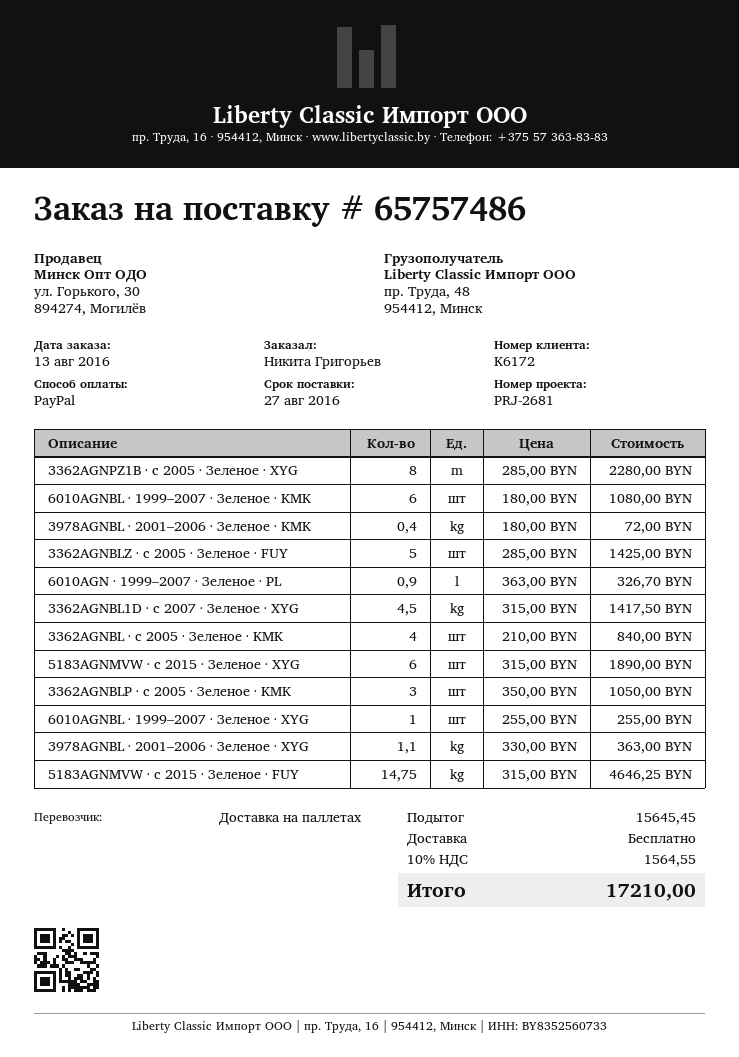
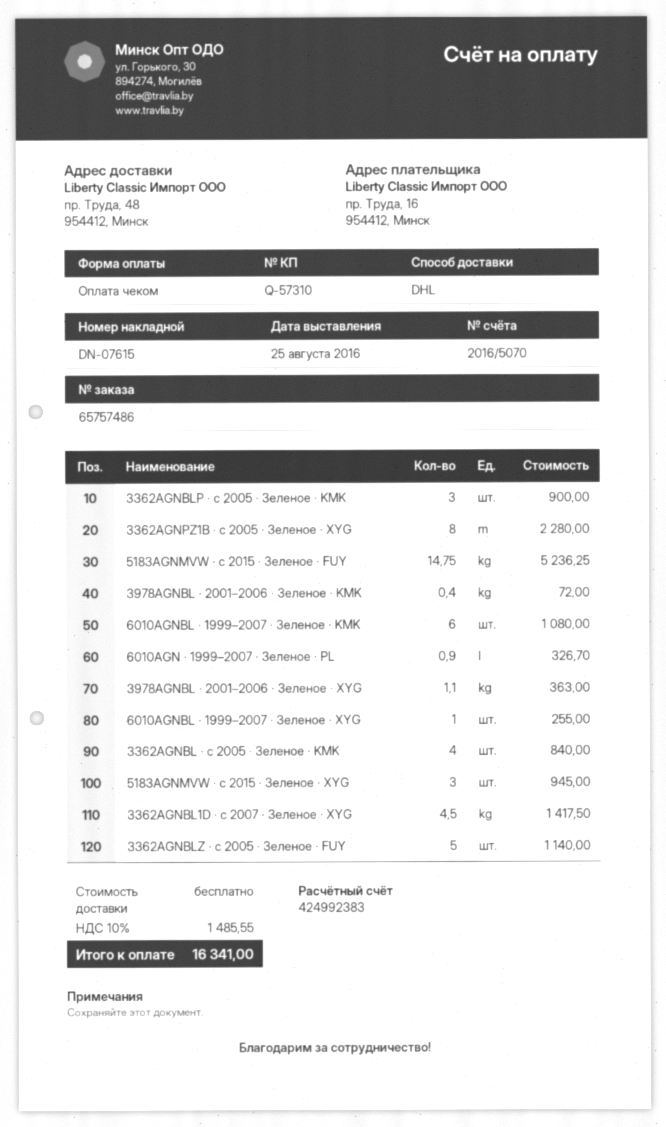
payment method: PayPal -> cheque
shipping method: pallet freight -> DHL
3362AGNBLZ · с 2005 · Зеленое · FUY: 5 for 1425.00 -> 5 for 1140.00
5183AGNMVW · с 2015 · Зеленое · XYG: 6 for 1890.00 -> 3 for 945.00
3362AGNBLP · с 2005 · Зеленое · KMK: 3 for 1050.00 -> 3 for 900.00
5183AGNMVW · с 2015 · Зеленое · FUY: 14.75 for 4646.25 -> 14.75 for 5236.25
tax: 10% = 1564.55 -> 10% = 1485.55
total: 17210.00 -> 16341.00

